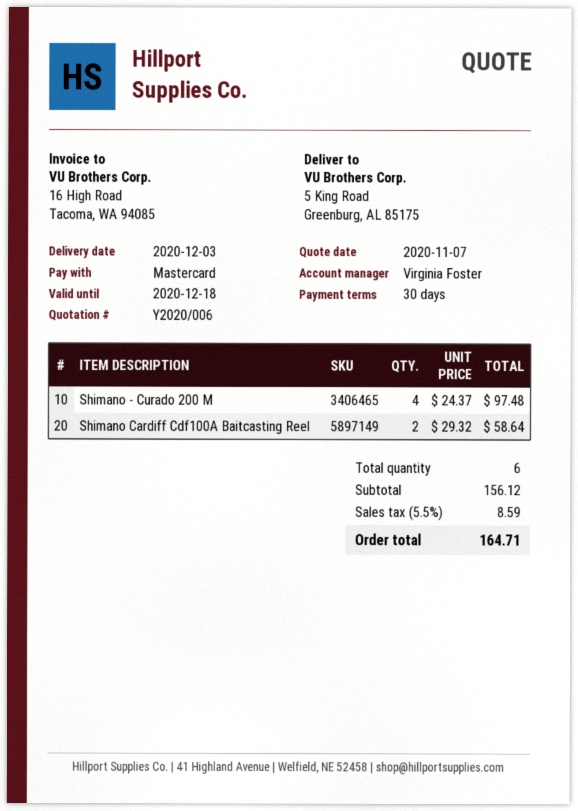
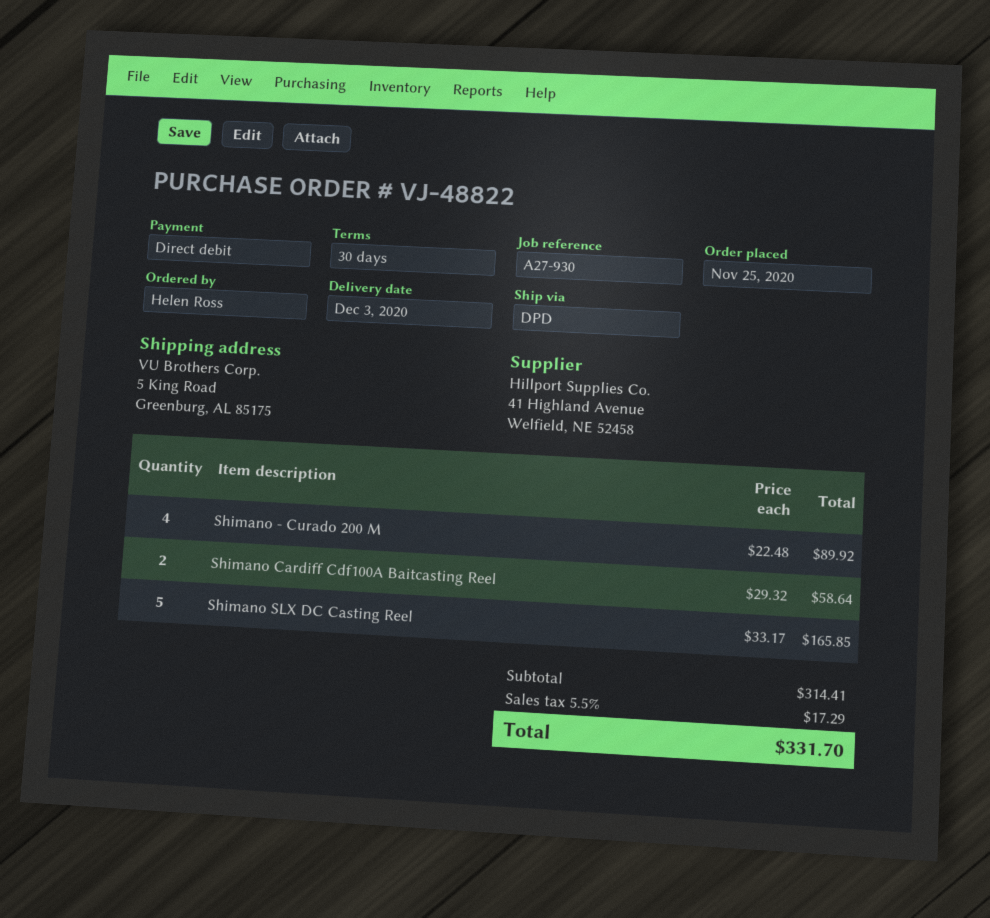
payment method: Mastercard -> direct debit
Shimano - Curado 200 M: 4 x 24.37 = 97.48 -> 4 x 22.48 = 89.92
Shimano SLX DC Casting Reel: none -> 5 x 33.17 = 165.85
subtotal: 156.12 -> 314.41
tax: 5.5% = 8.59 -> 5.5% = 17.29
total: 164.71 -> 331.70

